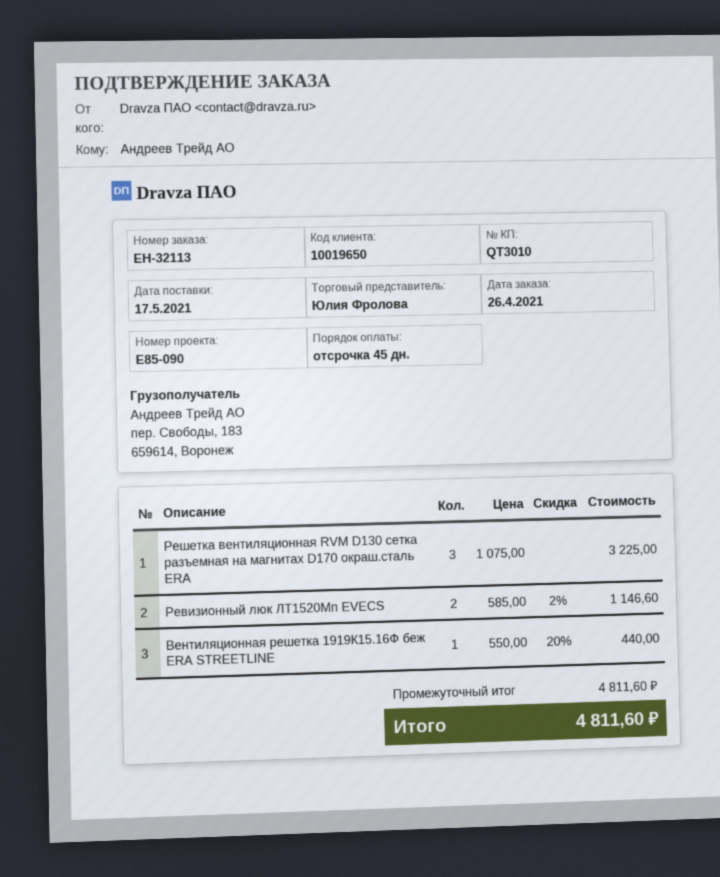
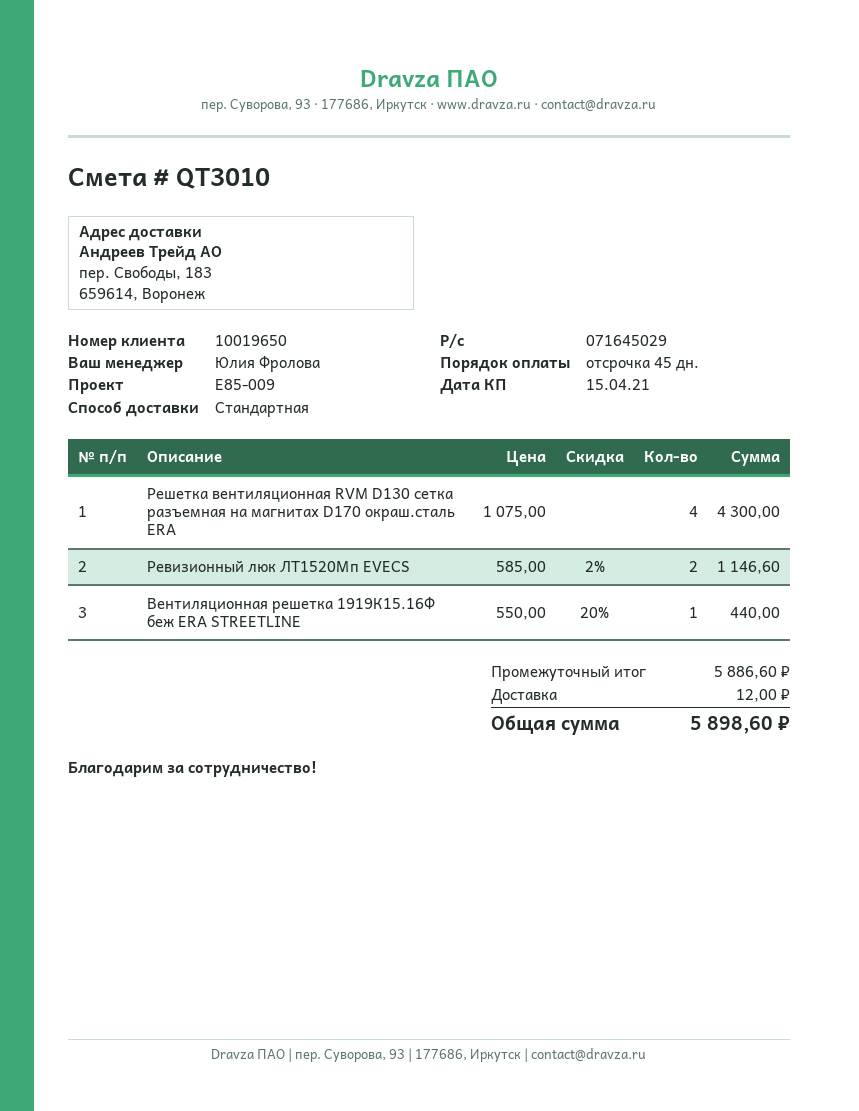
reference: E85-090 -> E85-009
Решетка вентиляционная RVM D130 сетка разъемная на магнитах D170 окраш.сталь ERA: 3 x 1075.00 = 3225.00 -> 4 x 1075.00 = 4300.00
subtotal: 4811.60 -> 5886.60
shipping: none -> 12.00
total: 4811.60 -> 5898.60

